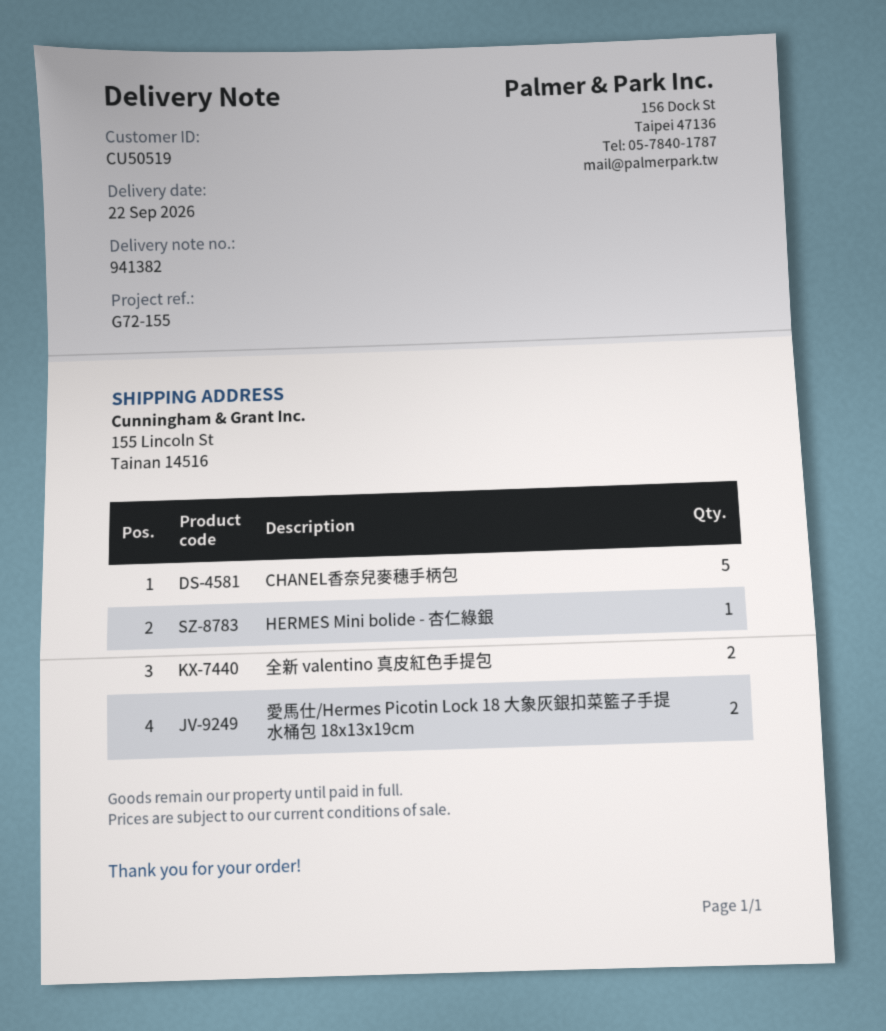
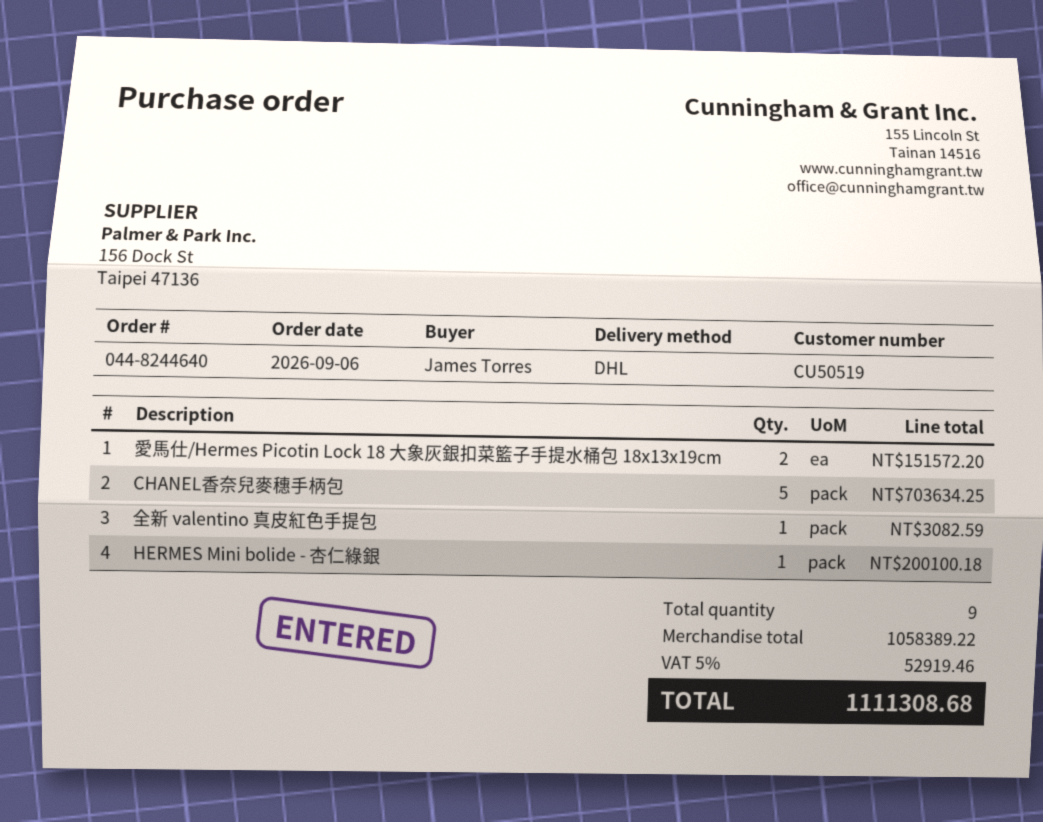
全新 valentino 真皮紅色手提包: 2 -> 1

